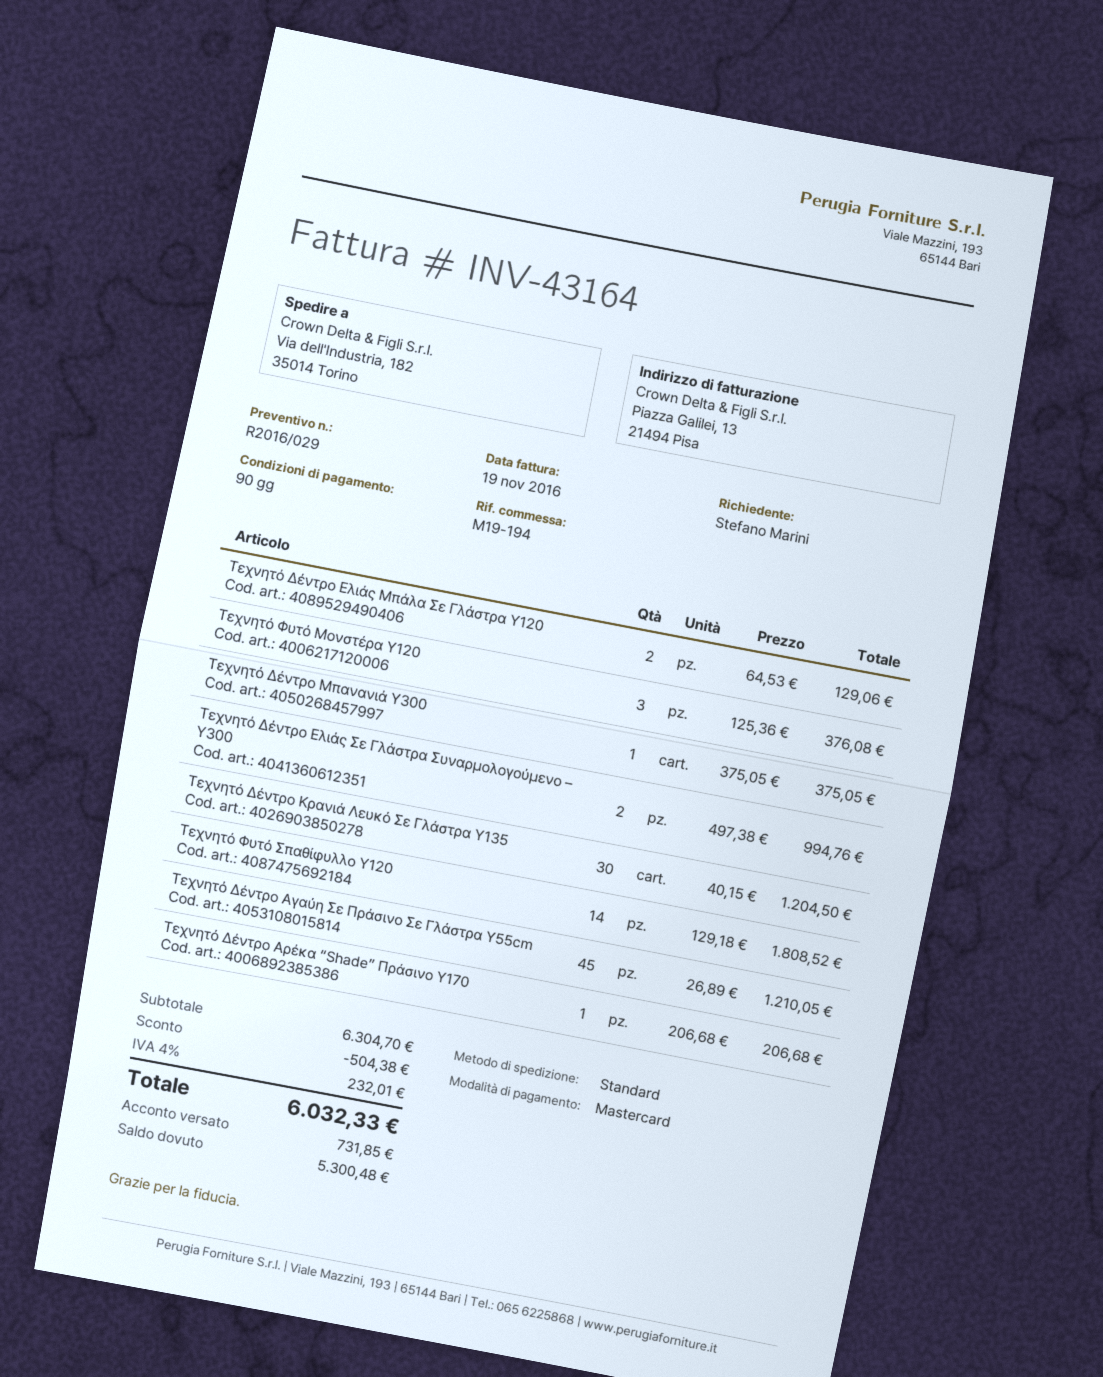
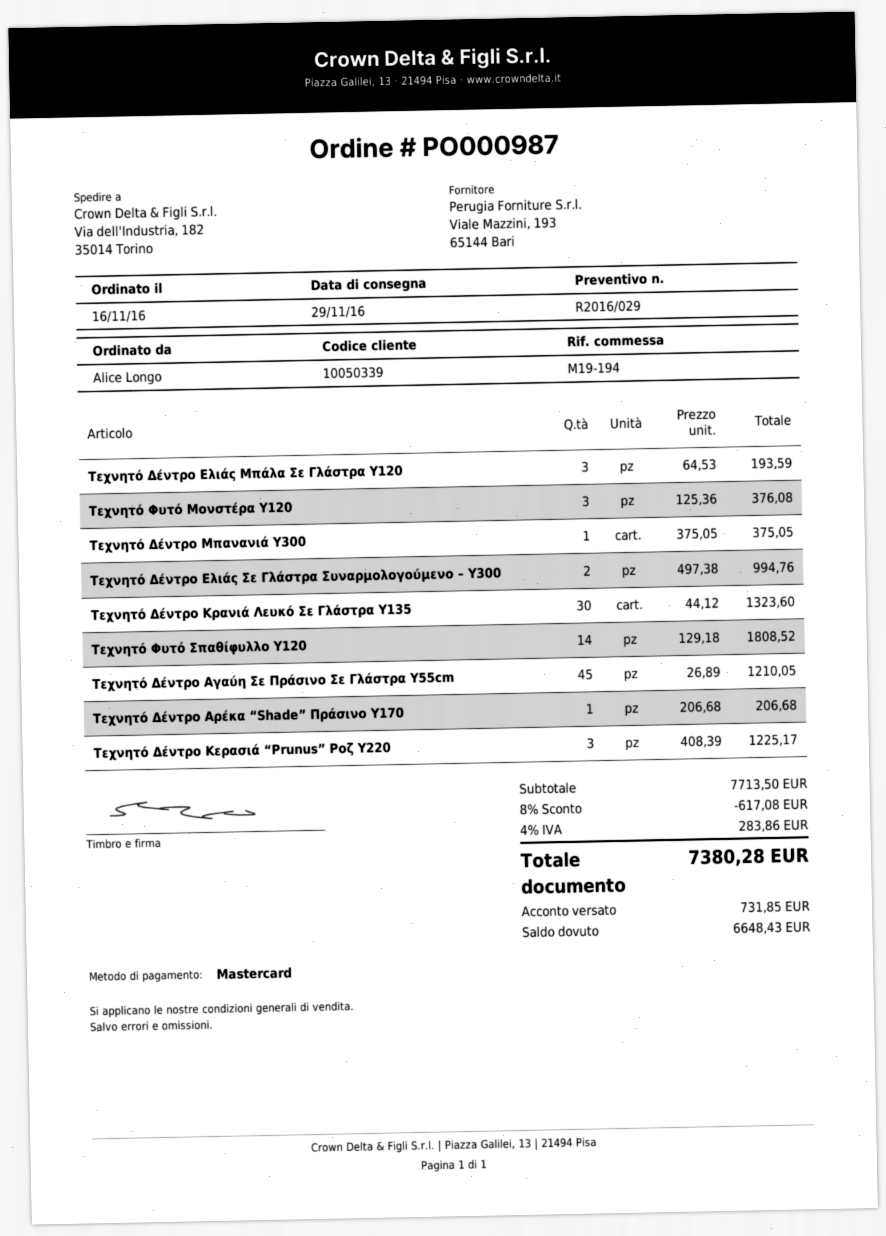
ordered by: Stefano Marini -> Alice Longo
Τεχνητό Δέντρο Ελιάς Μπάλα Σε Γλάστρα Y120: 2 x 64.53 = 129.06 -> 3 x 64.53 = 193.59
Τεχνητό Δέντρο Κρανιά Λευκό Σε Γλάστρα Y135: 30 x 40.15 = 1204.50 -> 30 x 44.12 = 1323.60
Τεχνητό Δέντρο Κερασιά “Prunus” Ροζ Υ220: none -> 3 x 408.39 = 1225.17
subtotal: 6304.70 -> 7713.50
discount: 504.38 -> 617.08
tax: 4% = 232.01 -> 4% = 283.86
total: 6032.33 -> 7380.28
balance: 5300.48 -> 6648.43

